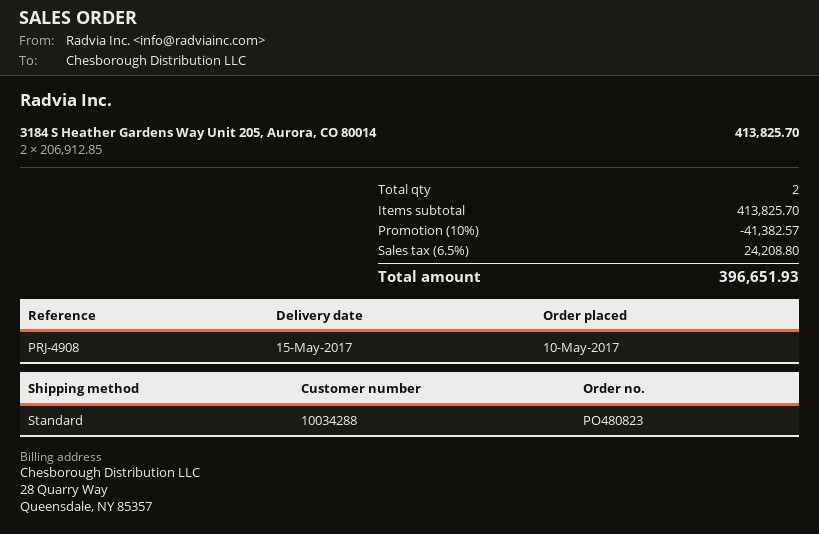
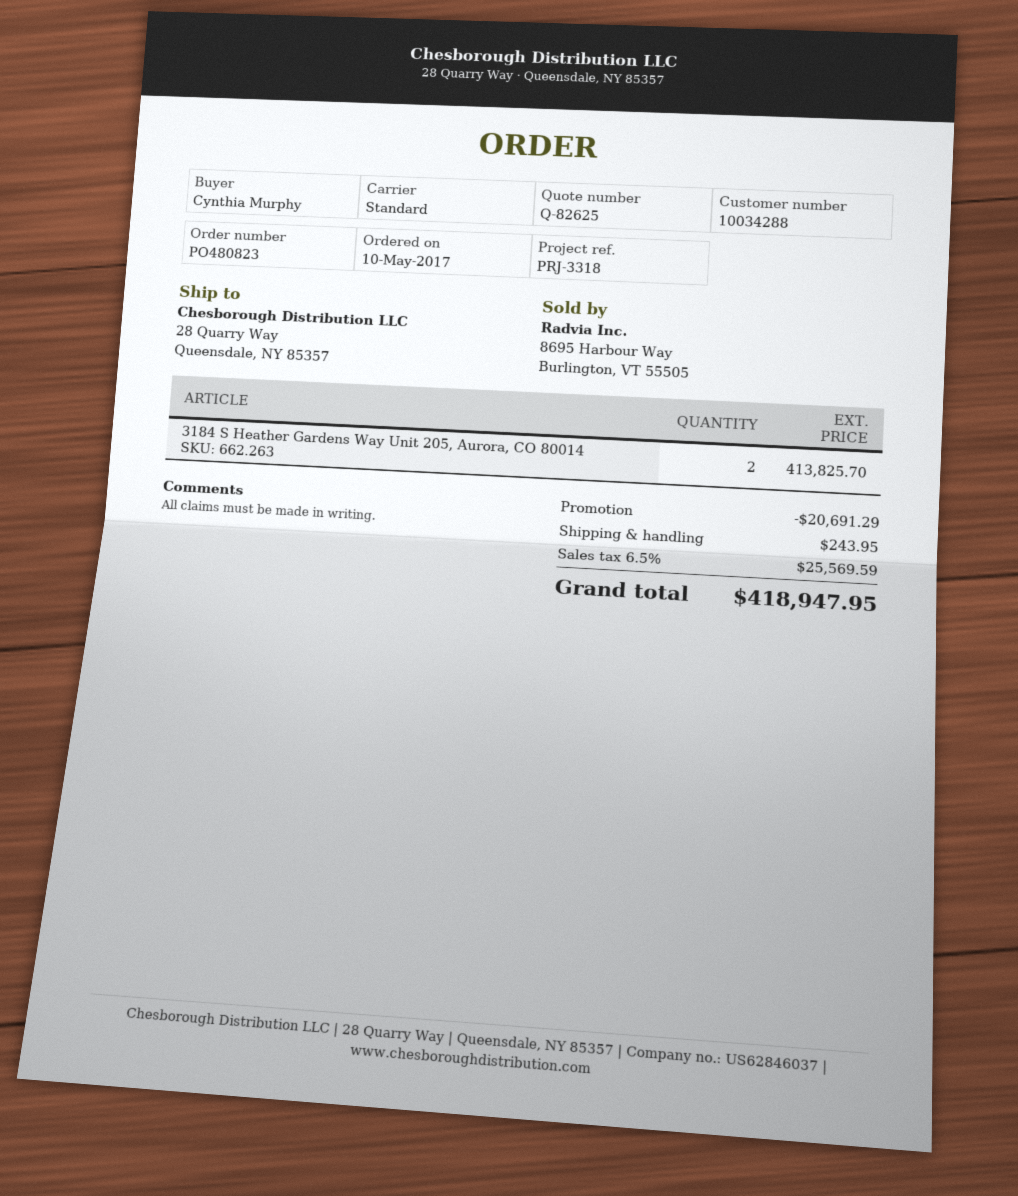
reference: PRJ-4908 -> PRJ-3318
discount: 41382.57 -> 20691.29
shipping: none -> 243.95
tax: 6.5% = 24208.80 -> 6.5% = 25569.59
total: 396651.93 -> 418947.95

